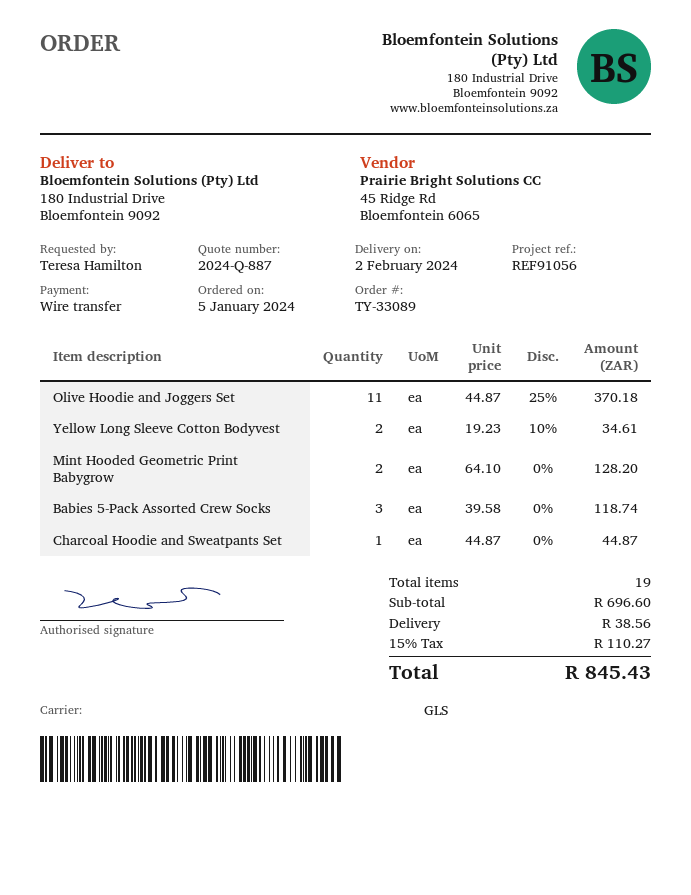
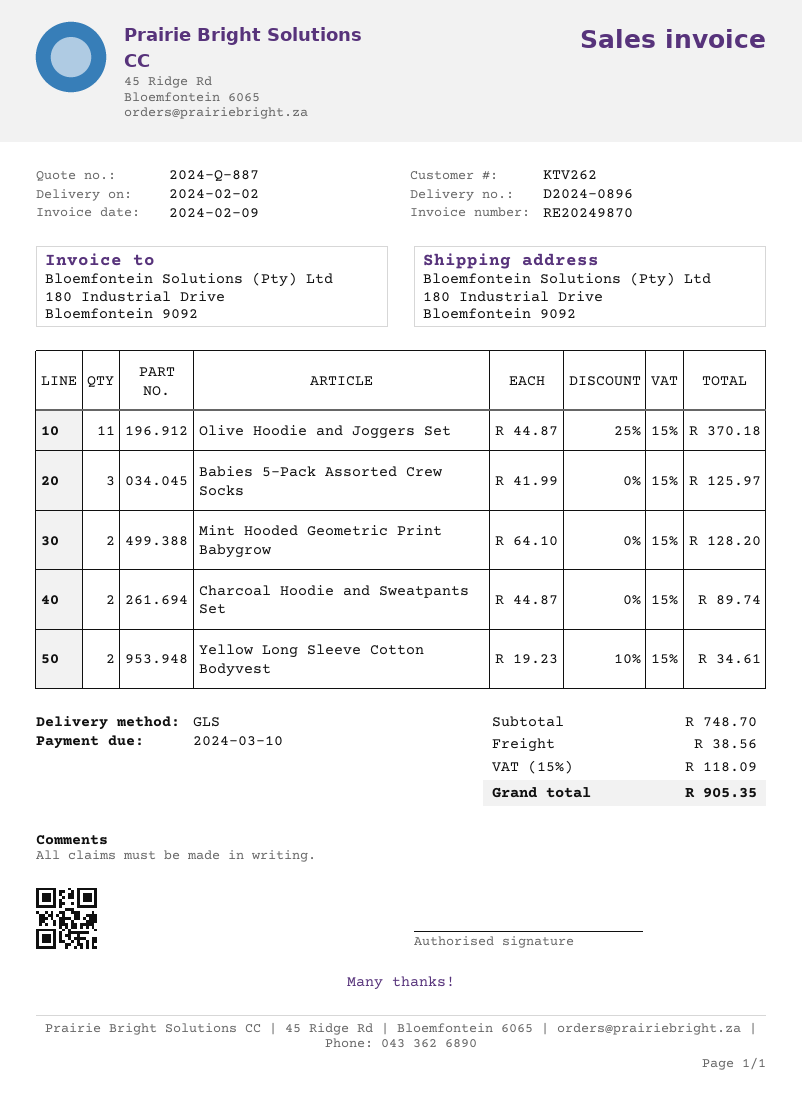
Babies 5-Pack Assorted Crew Socks: 3 x 39.58 = 118.74 -> 3 x 41.99 = 125.97
Charcoal Hoodie and Sweatpants Set: 1 x 44.87 = 44.87 -> 2 x 44.87 = 89.74
subtotal: 696.60 -> 748.70
tax: 15% = 110.27 -> 15% = 118.09
total: 845.43 -> 905.35

